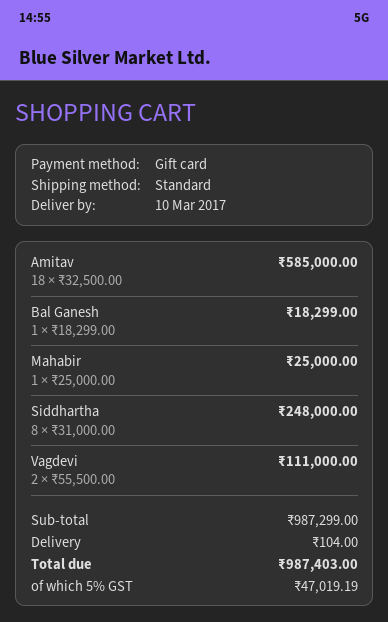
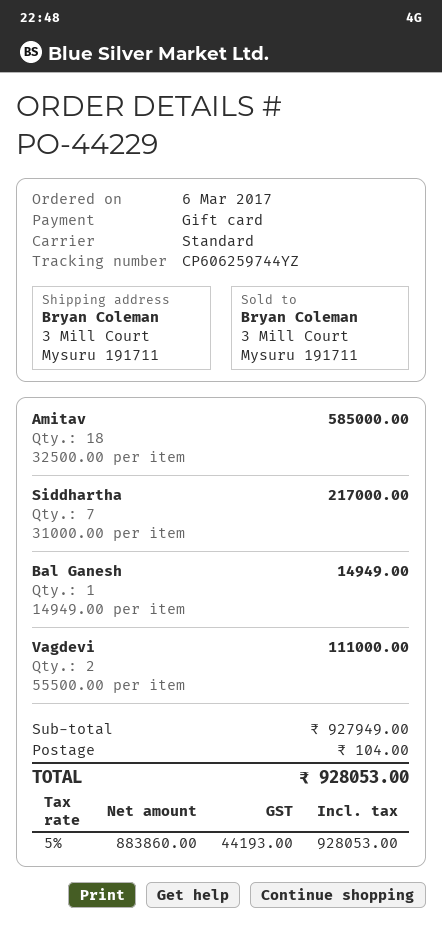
Bal Ganesh: 1 x 18299.00 = 18299.00 -> 1 x 14949.00 = 14949.00
Mahabir: 1 x 25000.00 = 25000.00 -> none
Siddhartha: 8 x 31000.00 = 248000.00 -> 7 x 31000.00 = 217000.00
subtotal: 987299.00 -> 927949.00
tax: 5% = 47019.19 -> 5% = 44193.00
total: 987403.00 -> 928053.00

